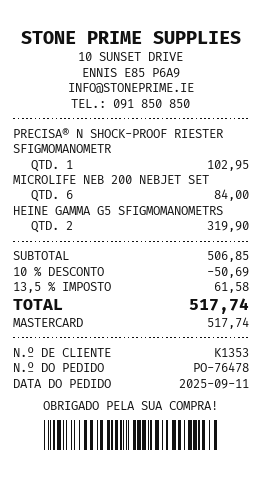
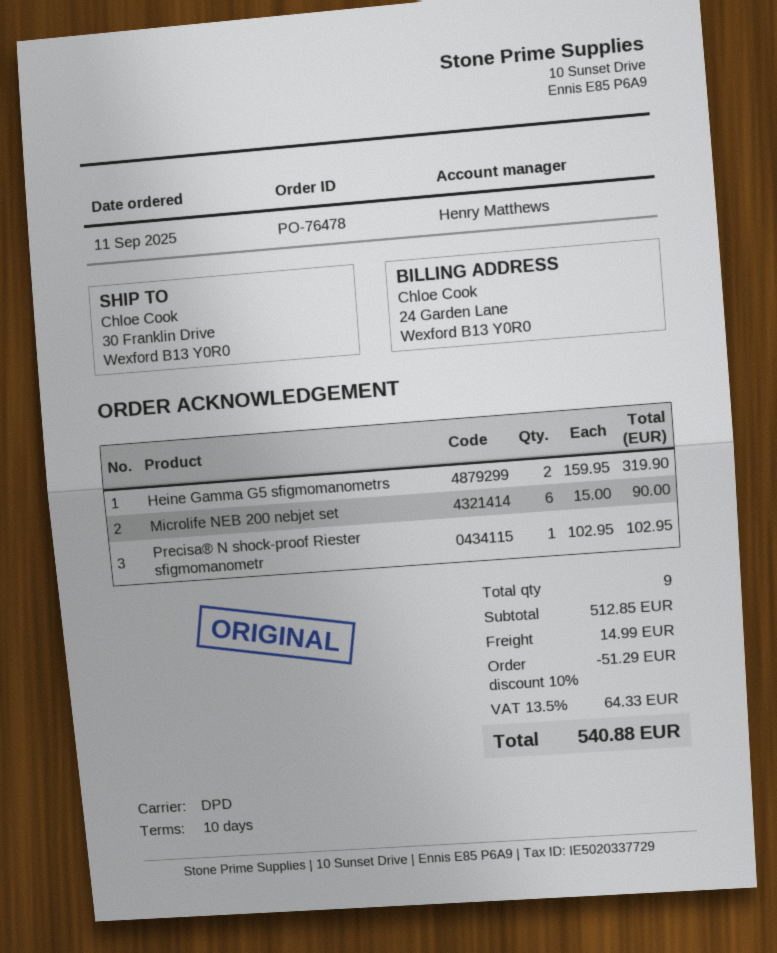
MICROLIFE NEB 200 NEBJET SET: 6 for 84.00 -> 6 for 90.00
subtotal: 506.85 -> 512.85
discount: 10% = 50.69 -> 10% = 51.29
shipping: none -> 14.99
tax: 13.5% = 61.58 -> 13.5% = 64.33
total: 517.74 -> 540.88

